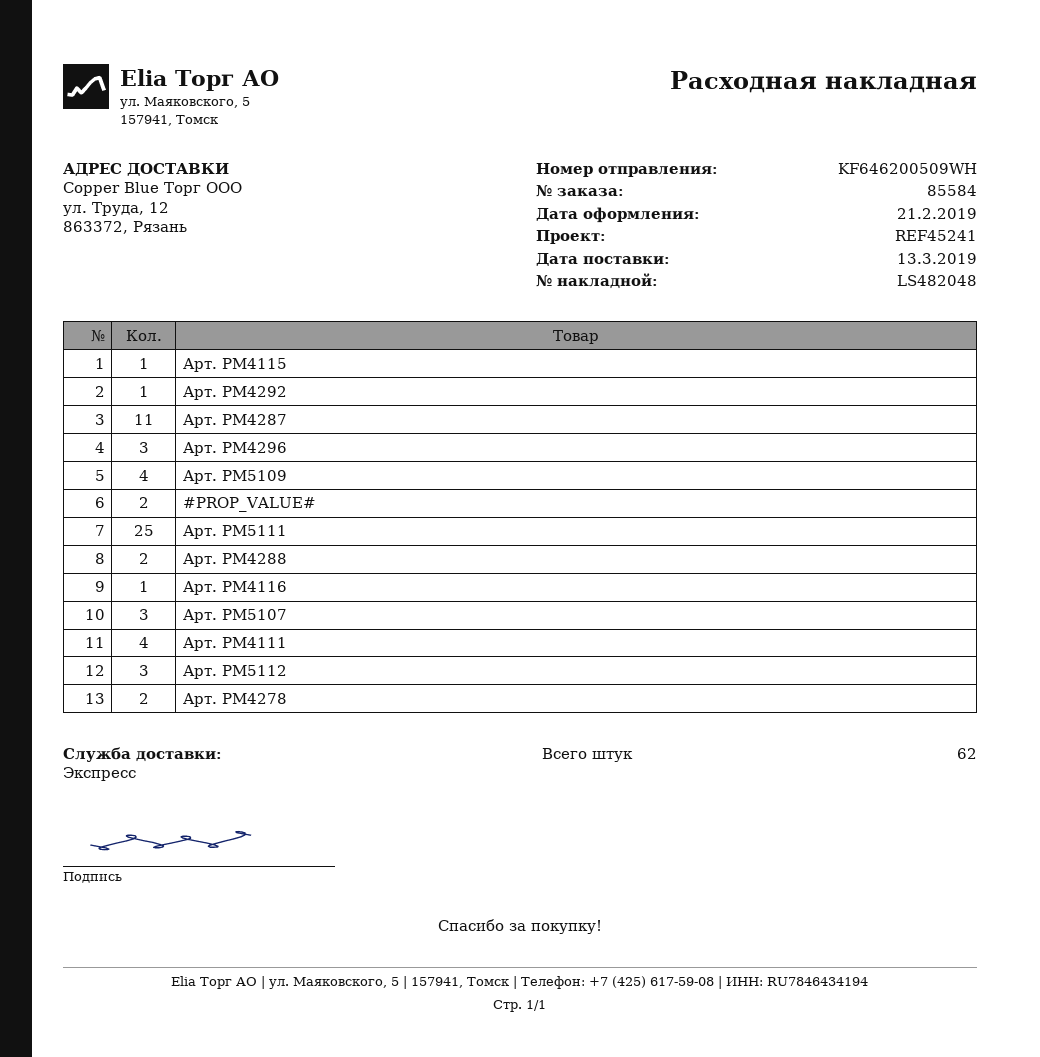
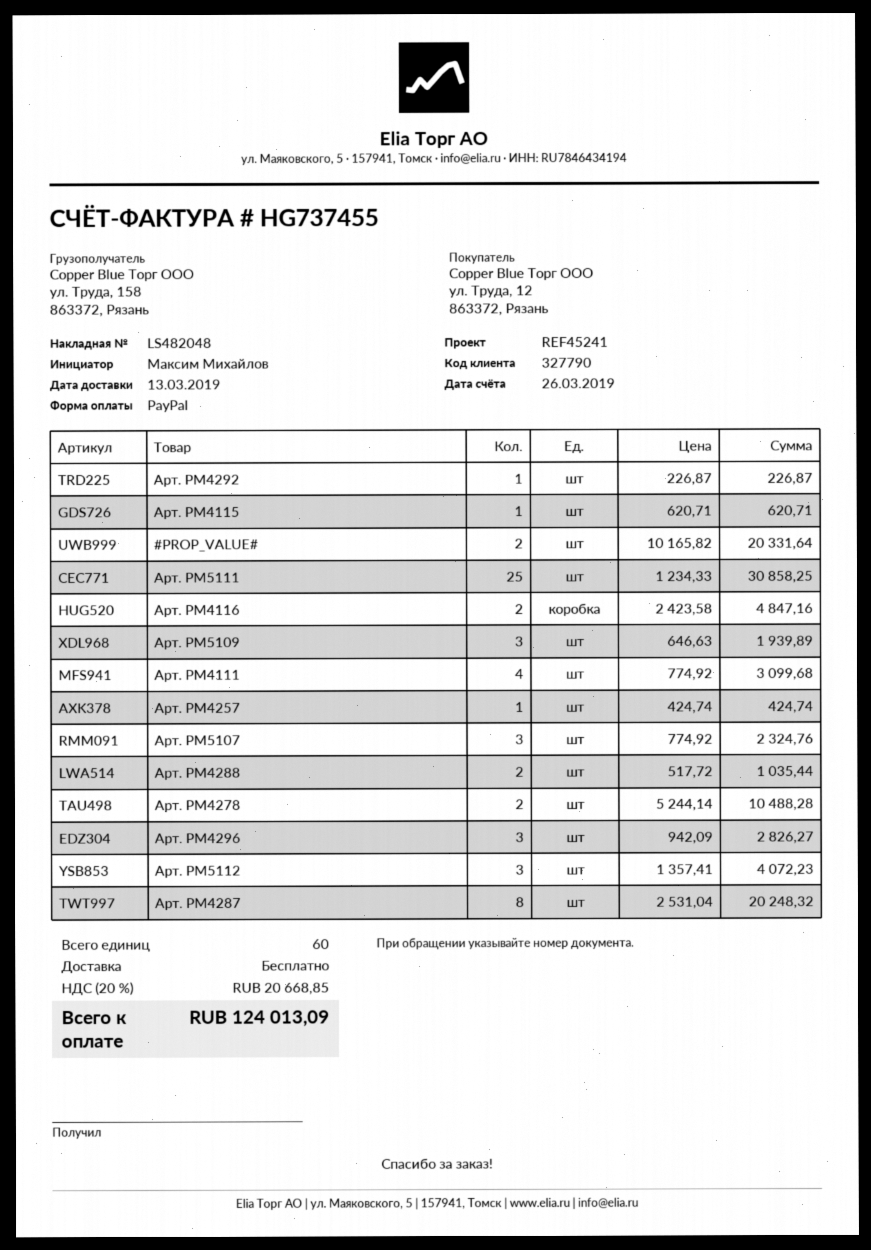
ship to: ул. Труда, 12, 863372, Рязань -> ул. Труда, 158, 863372, Рязань
Арт. PM4287: 11 -> 8
Арт. PM5109: 4 -> 3
Арт. PM4116: 1 -> 2
Арт. PM4257: none -> 1
total quantity: 62 -> 60

